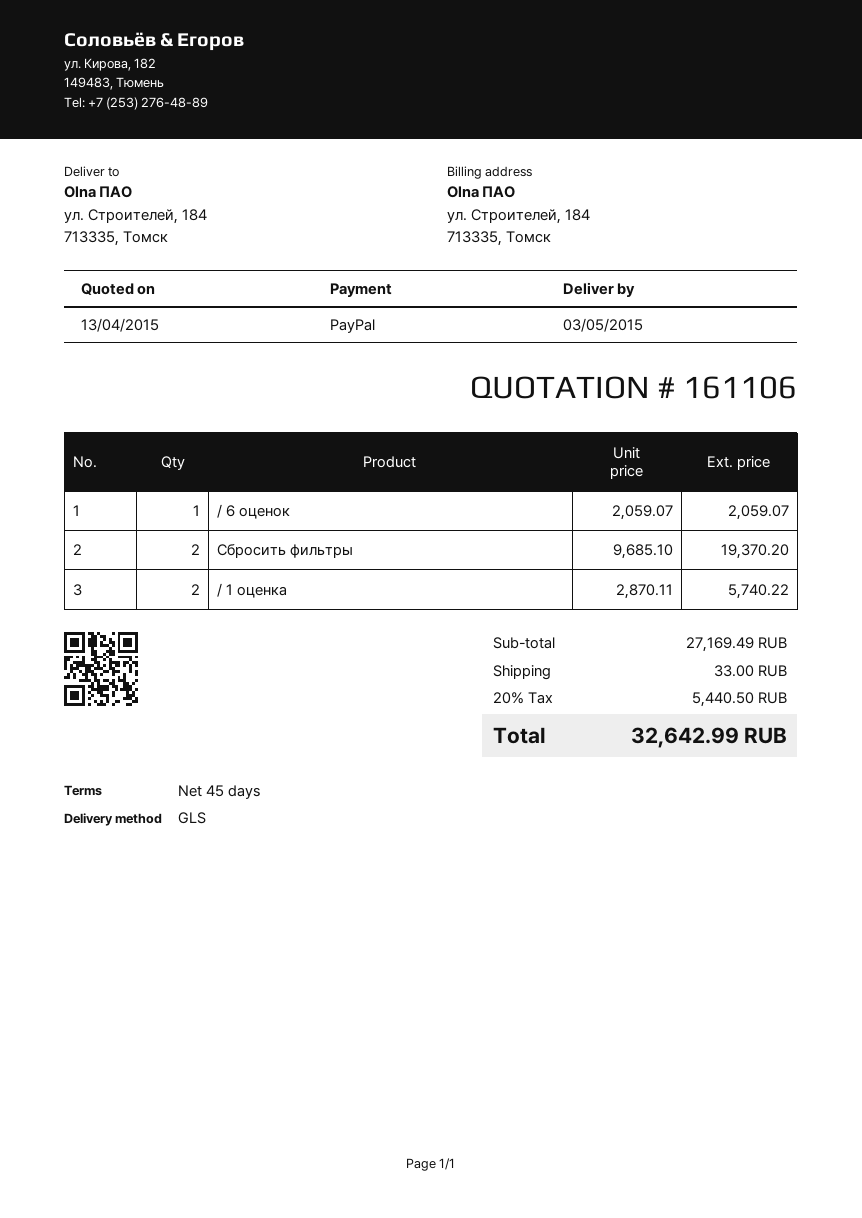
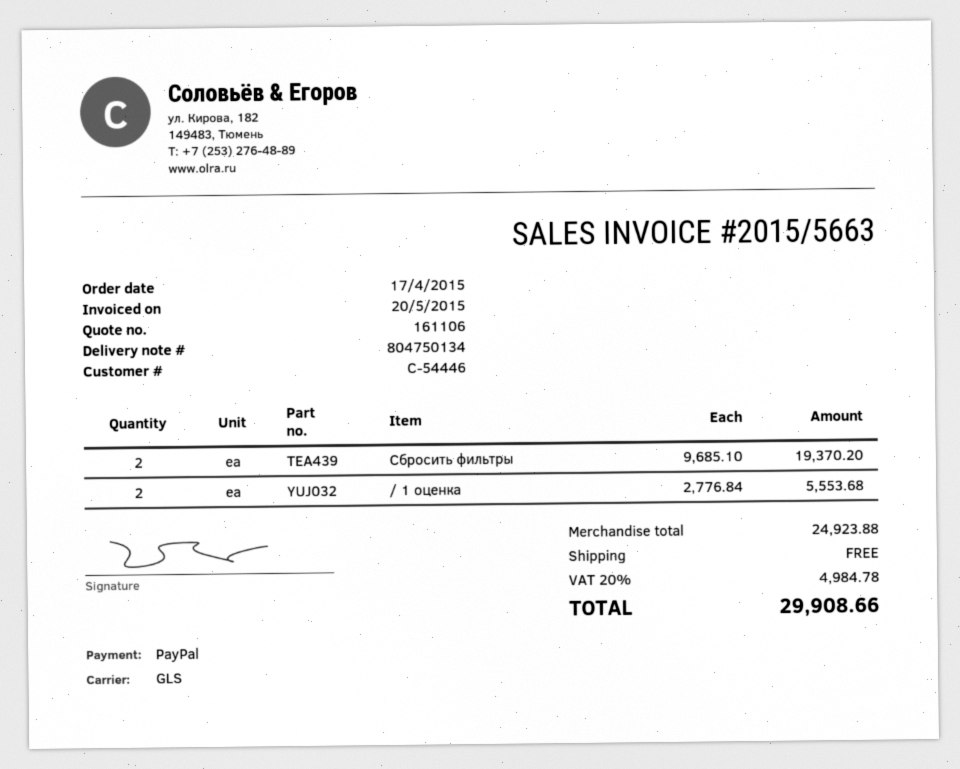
/ 6 оценок: 1 x 2059.07 = 2059.07 -> none
/ 1 оценка: 2 x 2870.11 = 5740.22 -> 2 x 2776.84 = 5553.68
subtotal: 27169.49 -> 24923.88
shipping: 33.00 -> 0.00
tax: 20% = 5440.50 -> 20% = 4984.78
total: 32642.99 -> 29908.66

